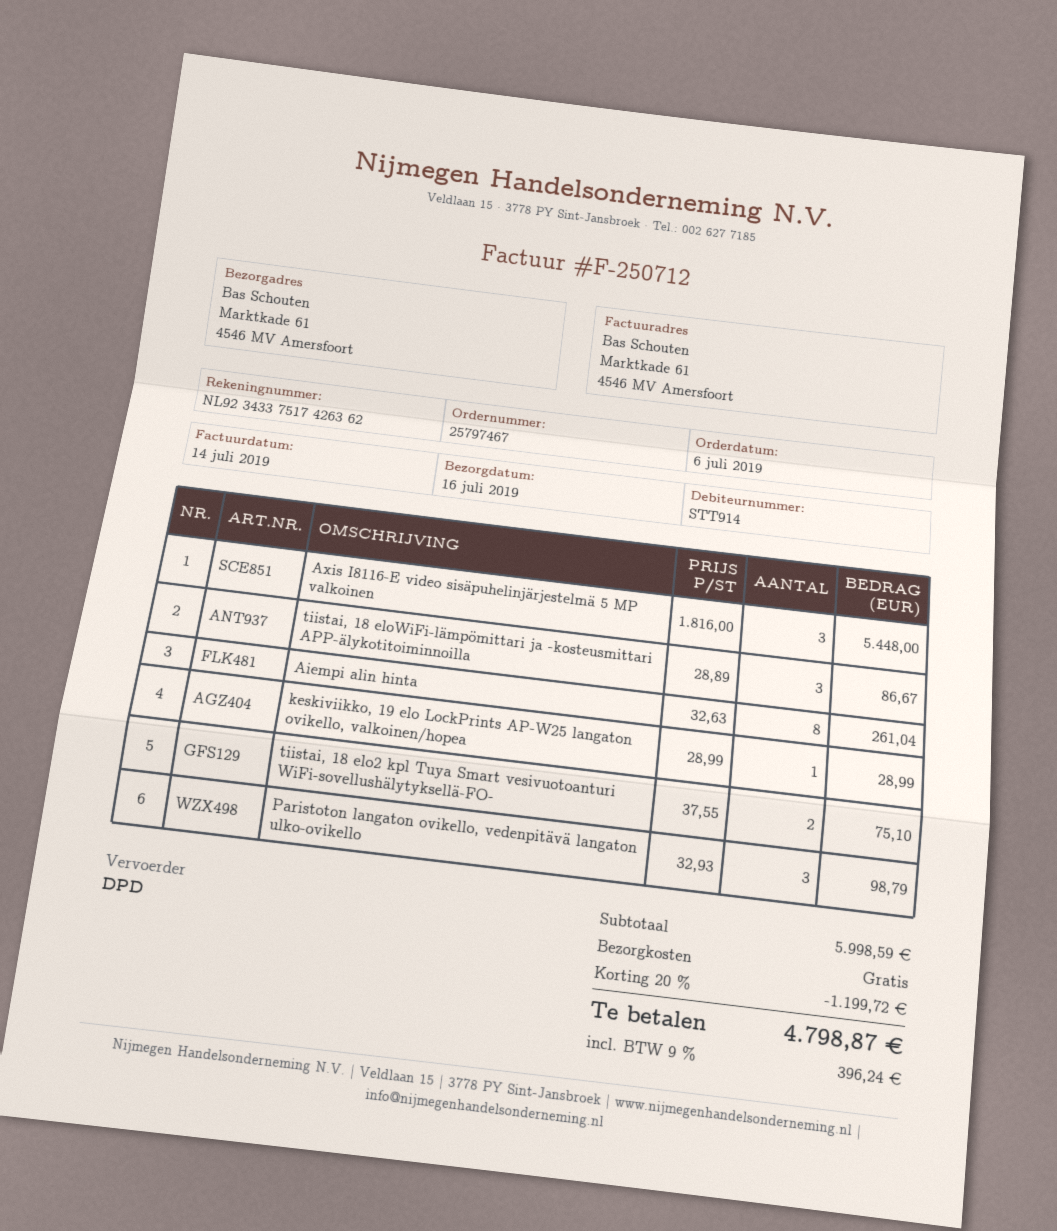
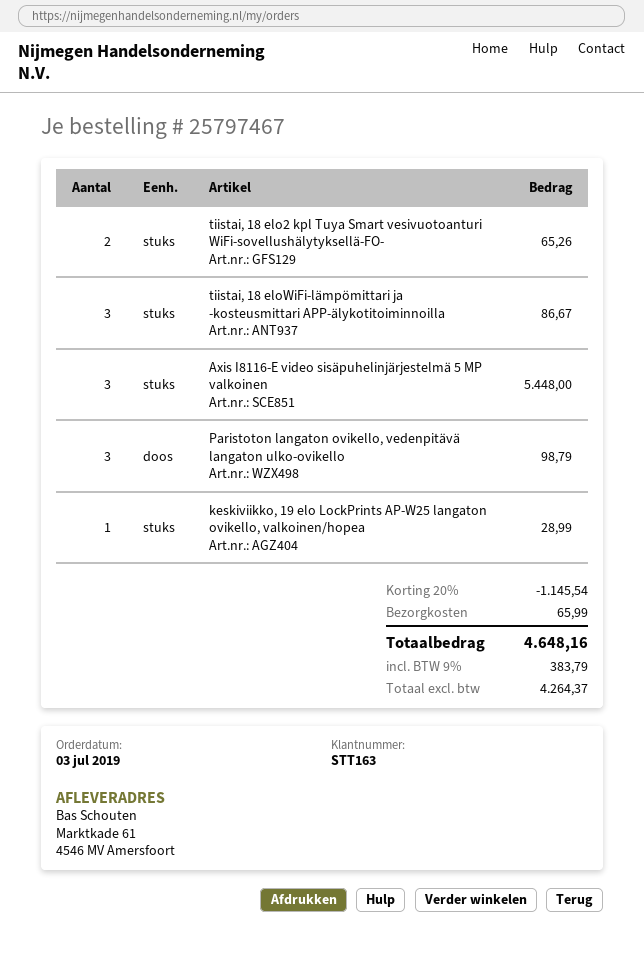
order date: 2019-07-06 -> 2019-07-03
customer number: STT914 -> STT163
Aiempi alin hinta: 8 for 261.04 -> none
tiistai, 18 elo2 kpl Tuya Smart vesivuotoanturi WiFi-sovellushälytyksellä-FO-: 2 for 75.10 -> 2 for 65.26
discount: 20% = 1199.72 -> 20% = 1145.54
shipping: 0.00 -> 65.99
tax: 9% = 396.24 -> 9% = 383.79
total: 4798.87 -> 4648.16

